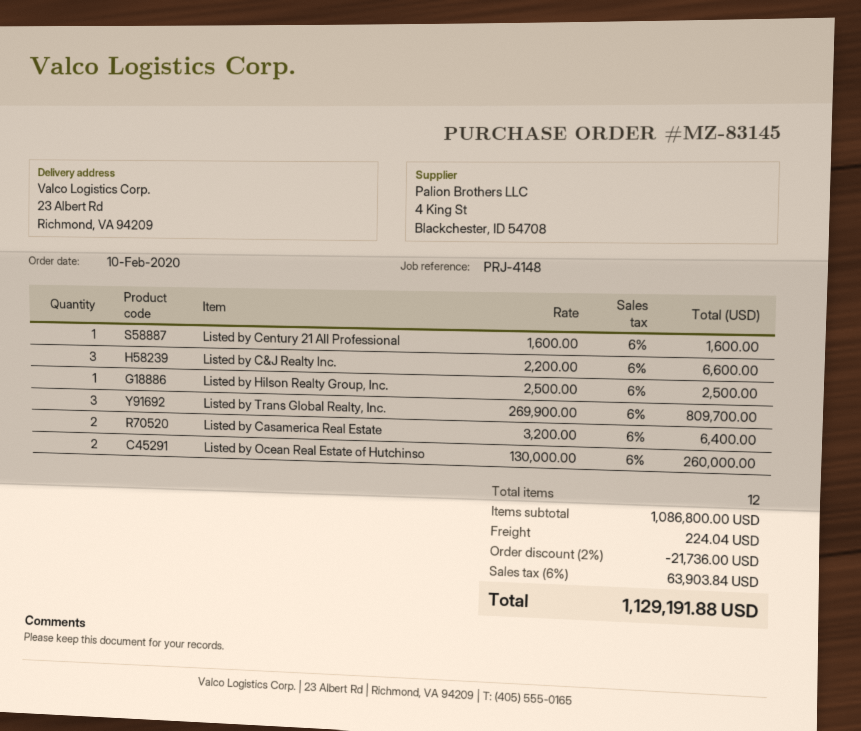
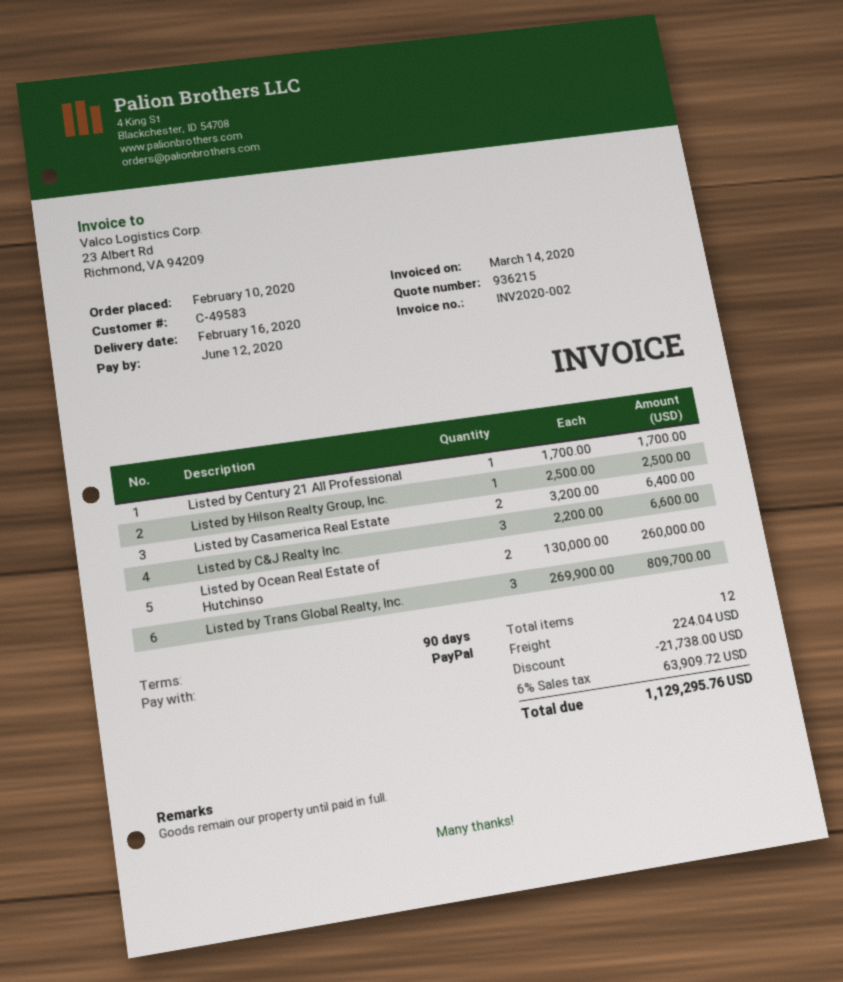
Listed by Century 21 All Professional: 1 x 1600.00 = 1600.00 -> 1 x 1700.00 = 1700.00
discount: 21736.00 -> 21738.00
tax: 6% = 63903.84 -> 6% = 63909.72
total: 1129191.88 -> 1129295.76

